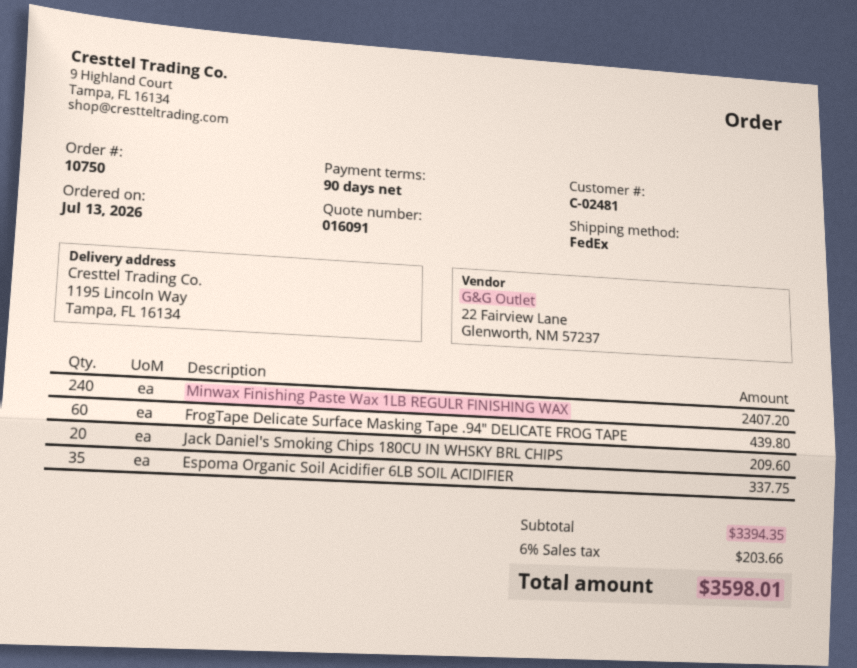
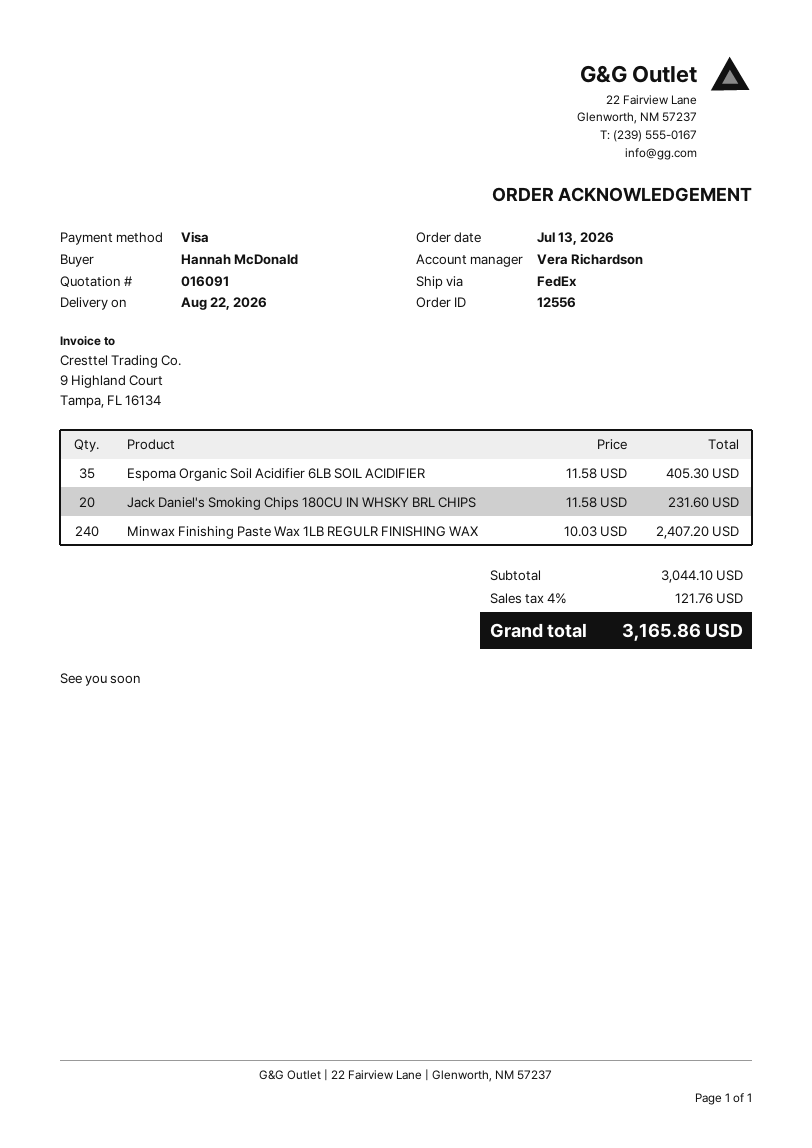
order number: 10750 -> 12556
FrogTape Delicate Surface Masking Tape .94" DELICATE FROG TAPE: 60 for 439.80 -> none
Jack Daniel's Smoking Chips 180CU IN WHSKY BRL CHIPS: 20 for 209.60 -> 20 for 231.60
Espoma Organic Soil Acidifier 6LB SOIL ACIDIFIER: 35 for 337.75 -> 35 for 405.30
subtotal: 3394.35 -> 3044.10
tax: 6% = 203.66 -> 4% = 121.76
total: 3598.01 -> 3165.86

